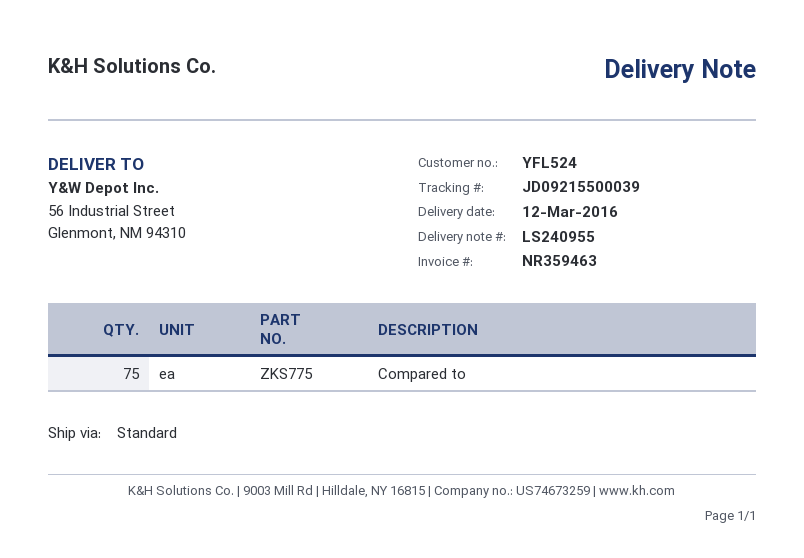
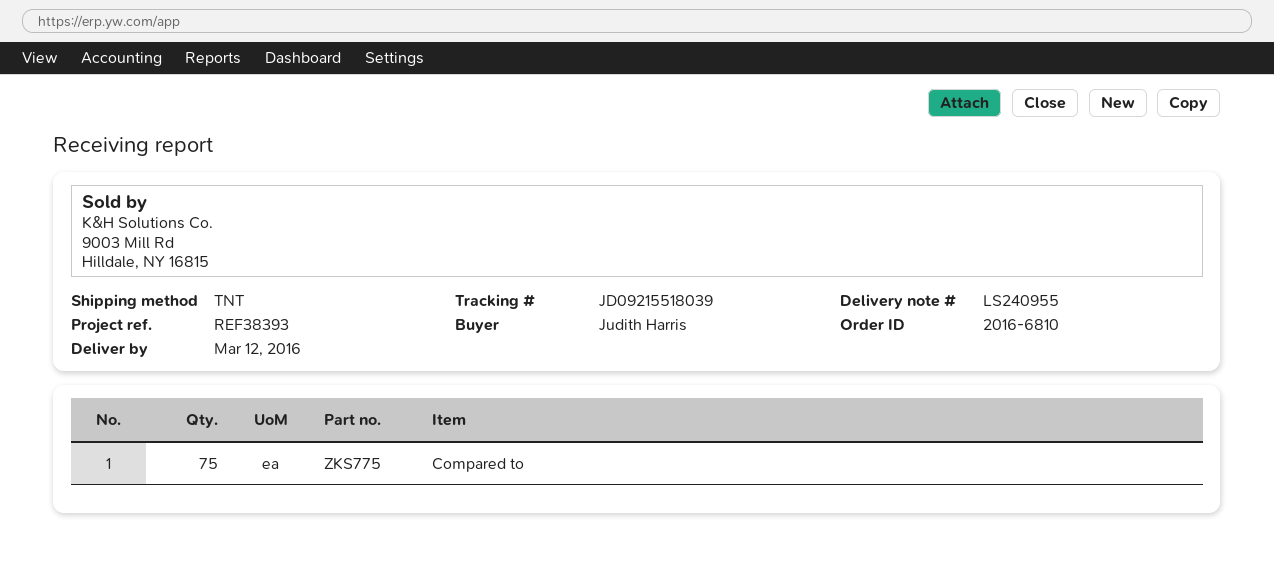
shipping method: standard -> TNT
tracking number: JD09215500039 -> JD09215518039

